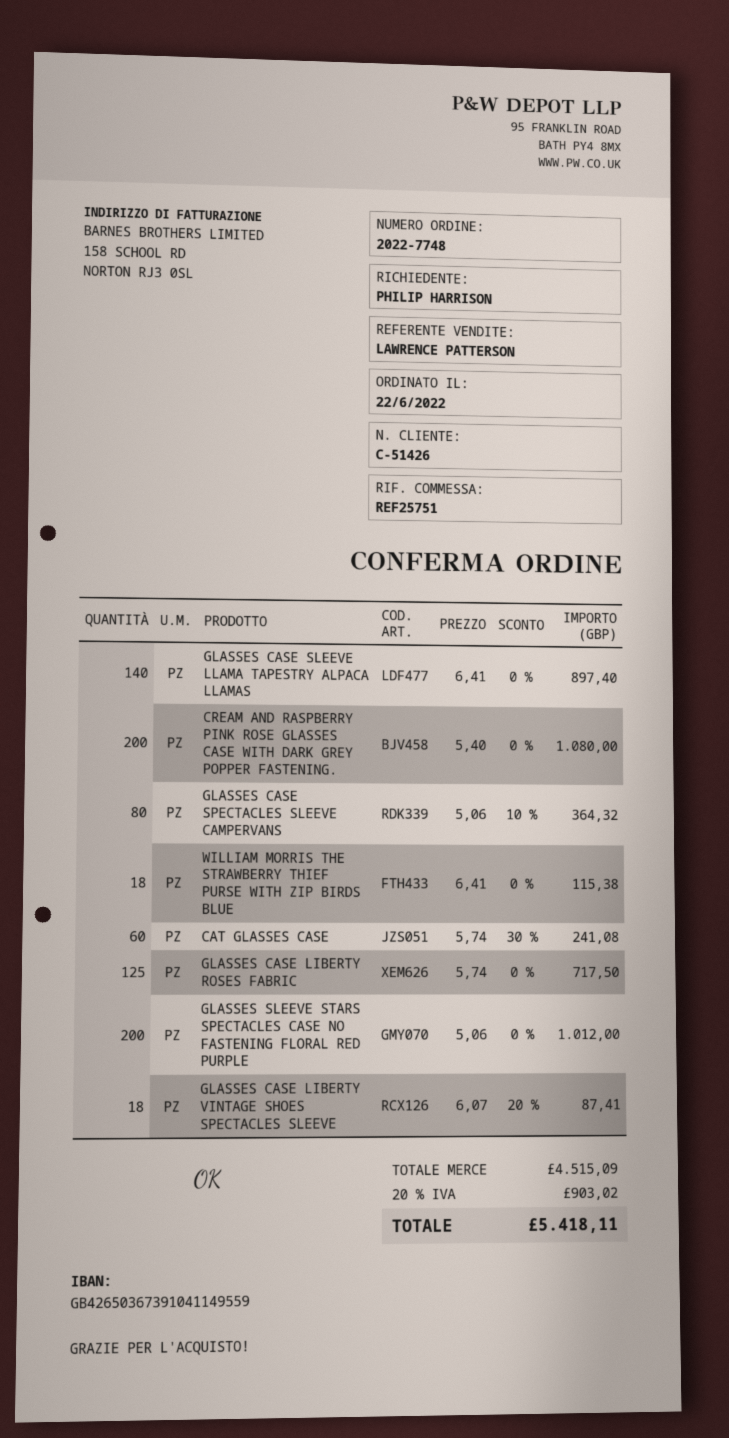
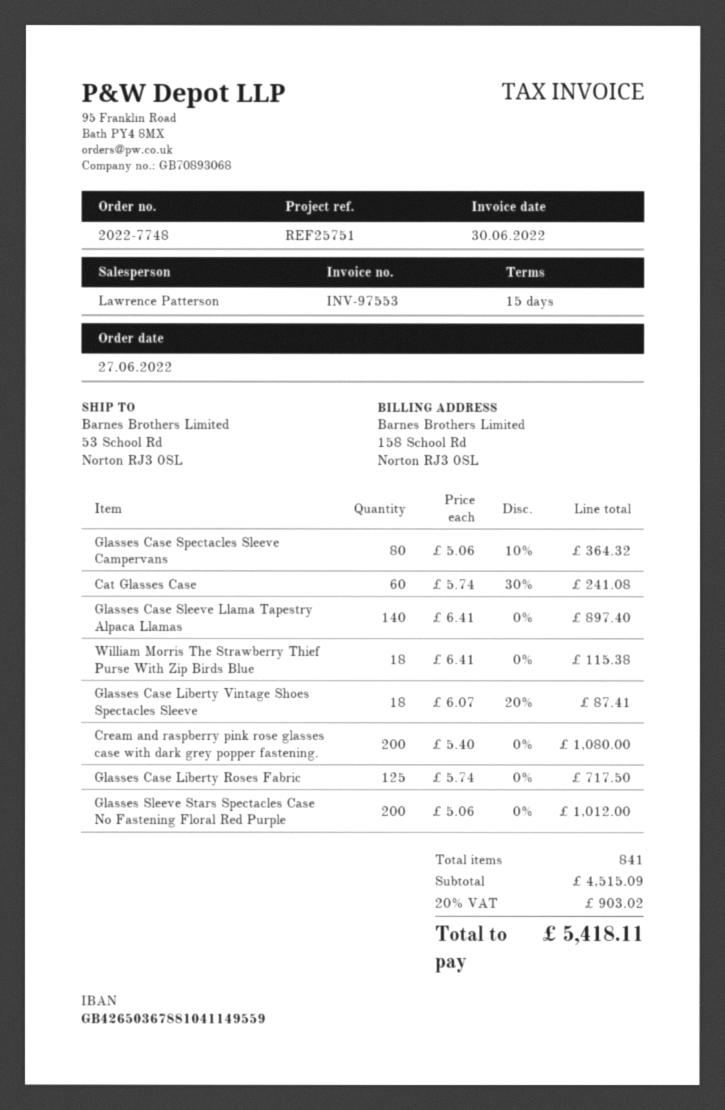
order date: 2022-06-22 -> 2022-06-27
bank account: GB42650367391041149559 -> GB42650367881041149559

